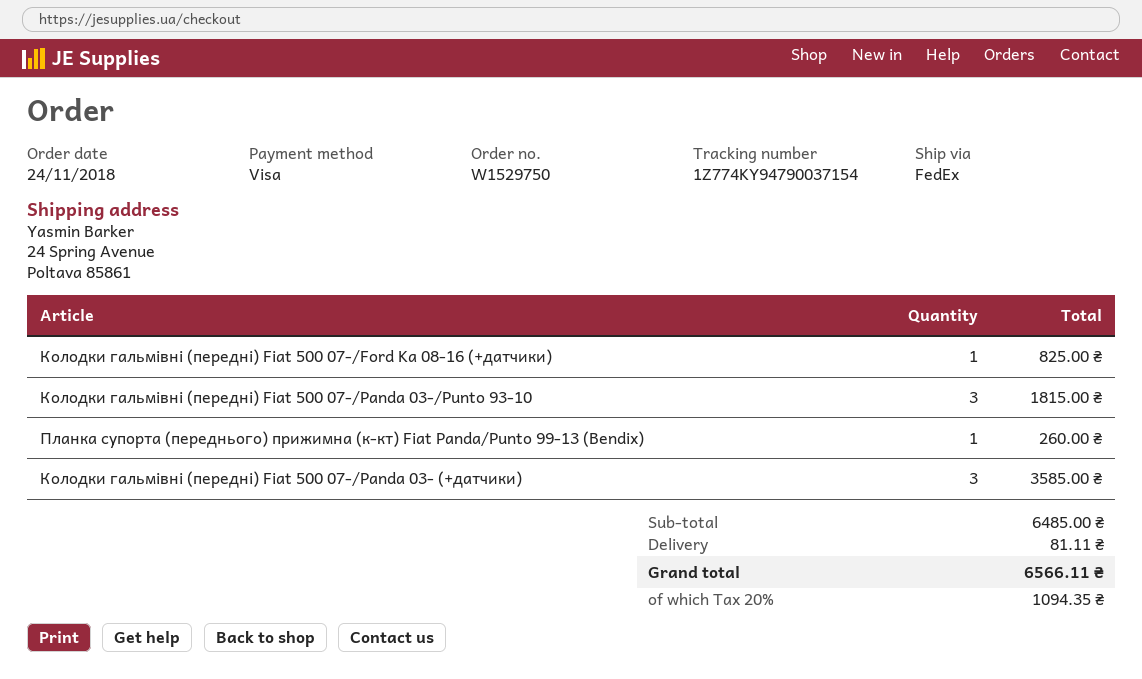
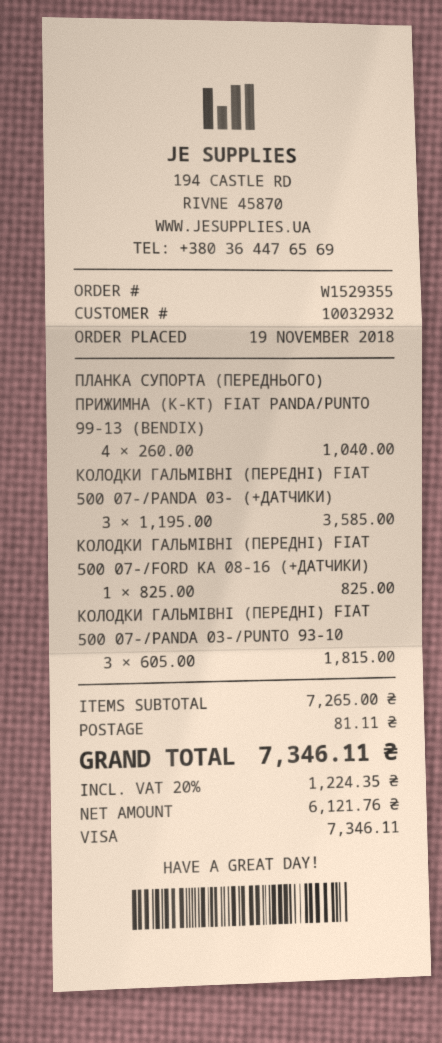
order number: W1529750 -> W1529355
order date: 2018-11-24 -> 2018-11-19
Планка супорта (переднього) прижимна (к-кт) Fiat Panda/Punto 99-13 (Bendix): 1 for 260.00 -> 4 for 1040.00
subtotal: 6485.00 -> 7265.00
tax: 20% = 1094.35 -> 20% = 1224.35
total: 6566.11 -> 7346.11

